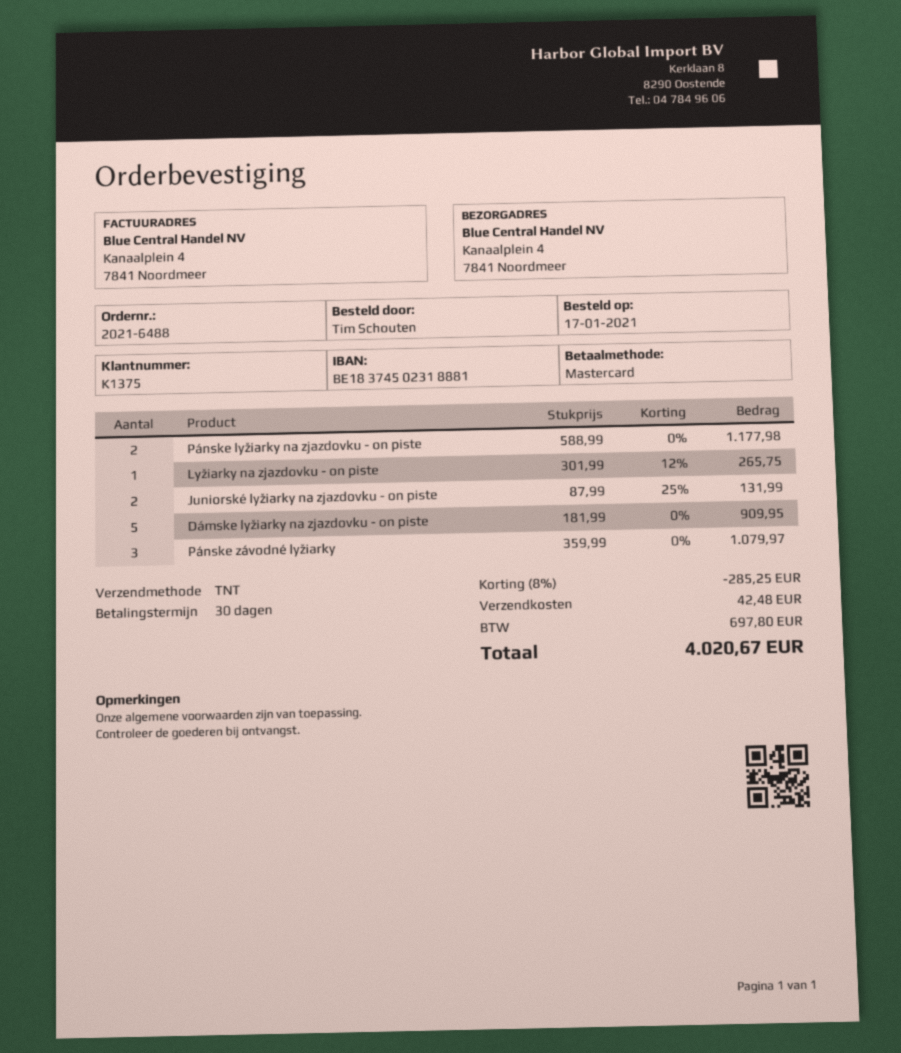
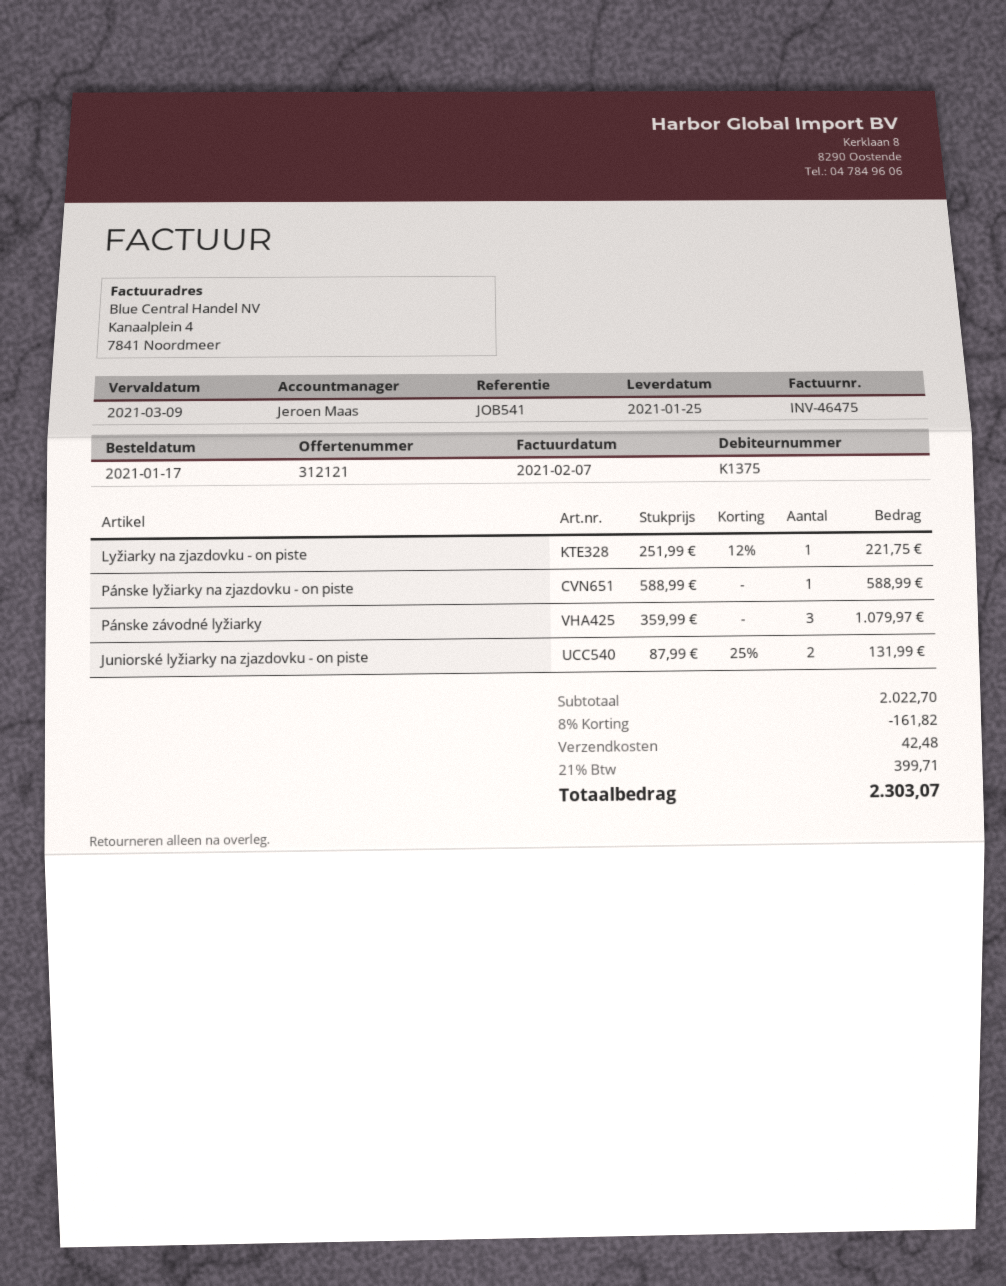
Pánske lyžiarky na zjazdovku - on piste: 2 x 588.99 = 1177.98 -> 1 x 588.99 = 588.99
Lyžiarky na zjazdovku - on piste: 1 x 301.99 - 12% = 265.75 -> 1 x 251.99 - 12% = 221.75
Dámske lyžiarky na zjazdovku - on piste: 5 x 181.99 = 909.95 -> none
discount: 8% = 285.25 -> 8% = 161.82
tax: 697.80 -> 399.71
total: 4020.67 -> 2303.07

